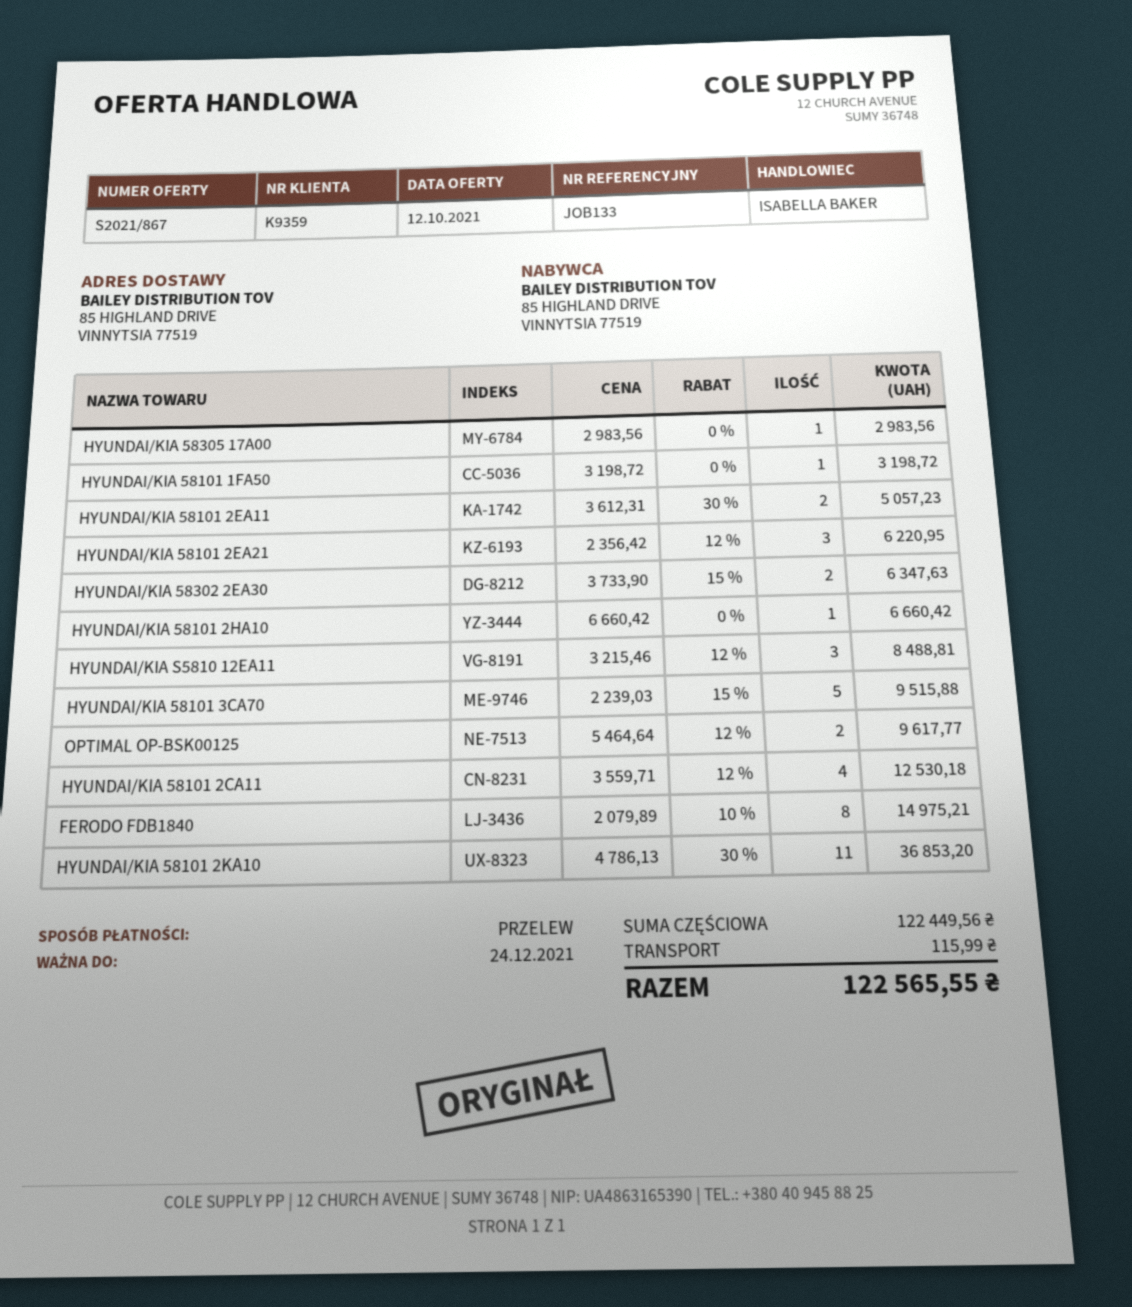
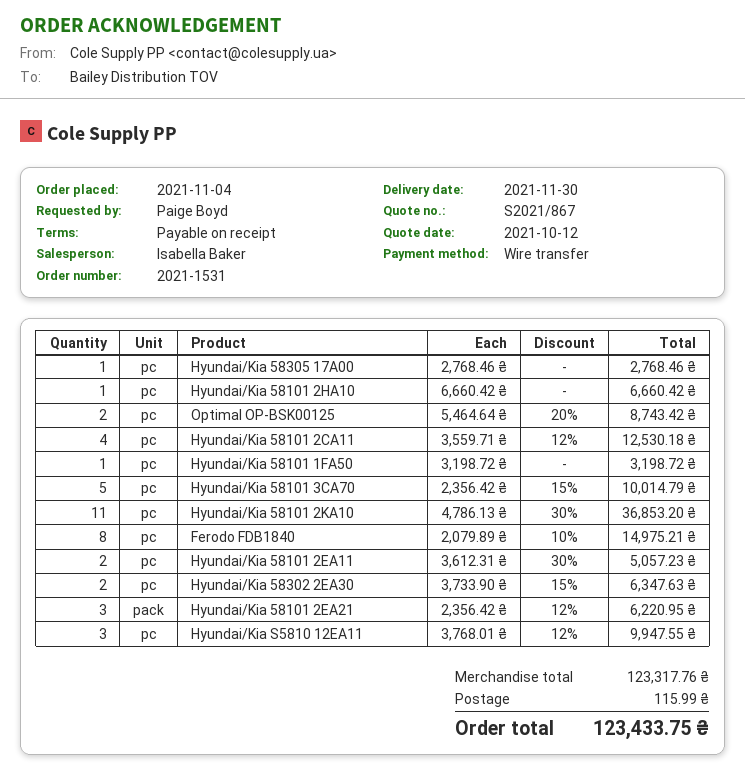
HYUNDAI/KIA 58305 17A00: 1 x 2983.56 = 2983.56 -> 1 x 2768.46 = 2768.46
HYUNDAI/KIA S5810 12EA11: 3 x 3215.46 - 12% = 8488.81 -> 3 x 3768.01 - 12% = 9947.55
HYUNDAI/KIA 58101 3CA70: 5 x 2239.03 - 15% = 9515.88 -> 5 x 2356.42 - 15% = 10014.79
OPTIMAL OP-BSK00125: 2 x 5464.64 - 12% = 9617.77 -> 2 x 5464.64 - 20% = 8743.42
subtotal: 122449.56 -> 123317.76
total: 122565.55 -> 123433.75

